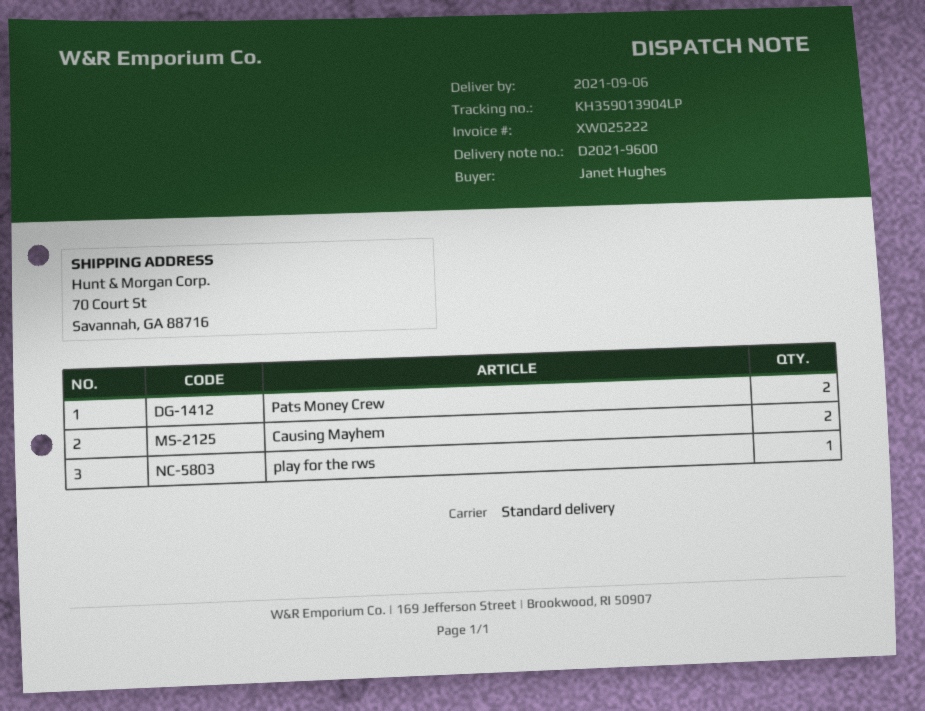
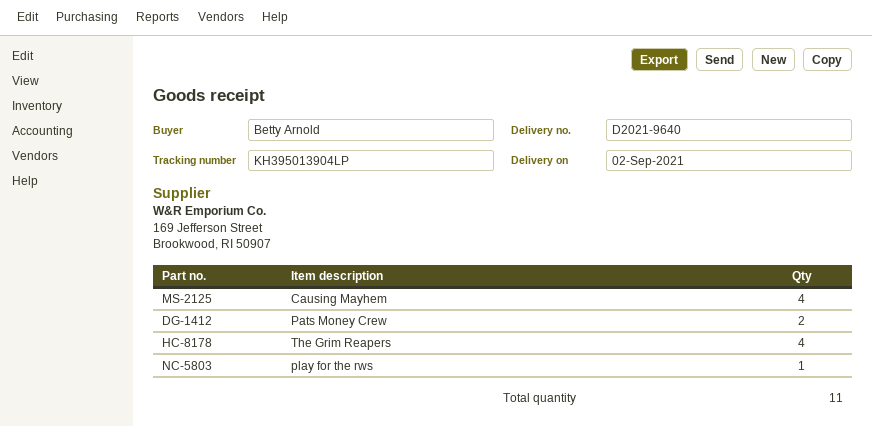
delivery note number: D2021-9600 -> D2021-9640
delivery date: 2021-09-06 -> 2021-09-02
ordered by: Janet Hughes -> Betty Arnold
tracking number: KH359013904LP -> KH395013904LP
Causing Mayhem: 2 -> 4
The Grim Reapers: none -> 4

